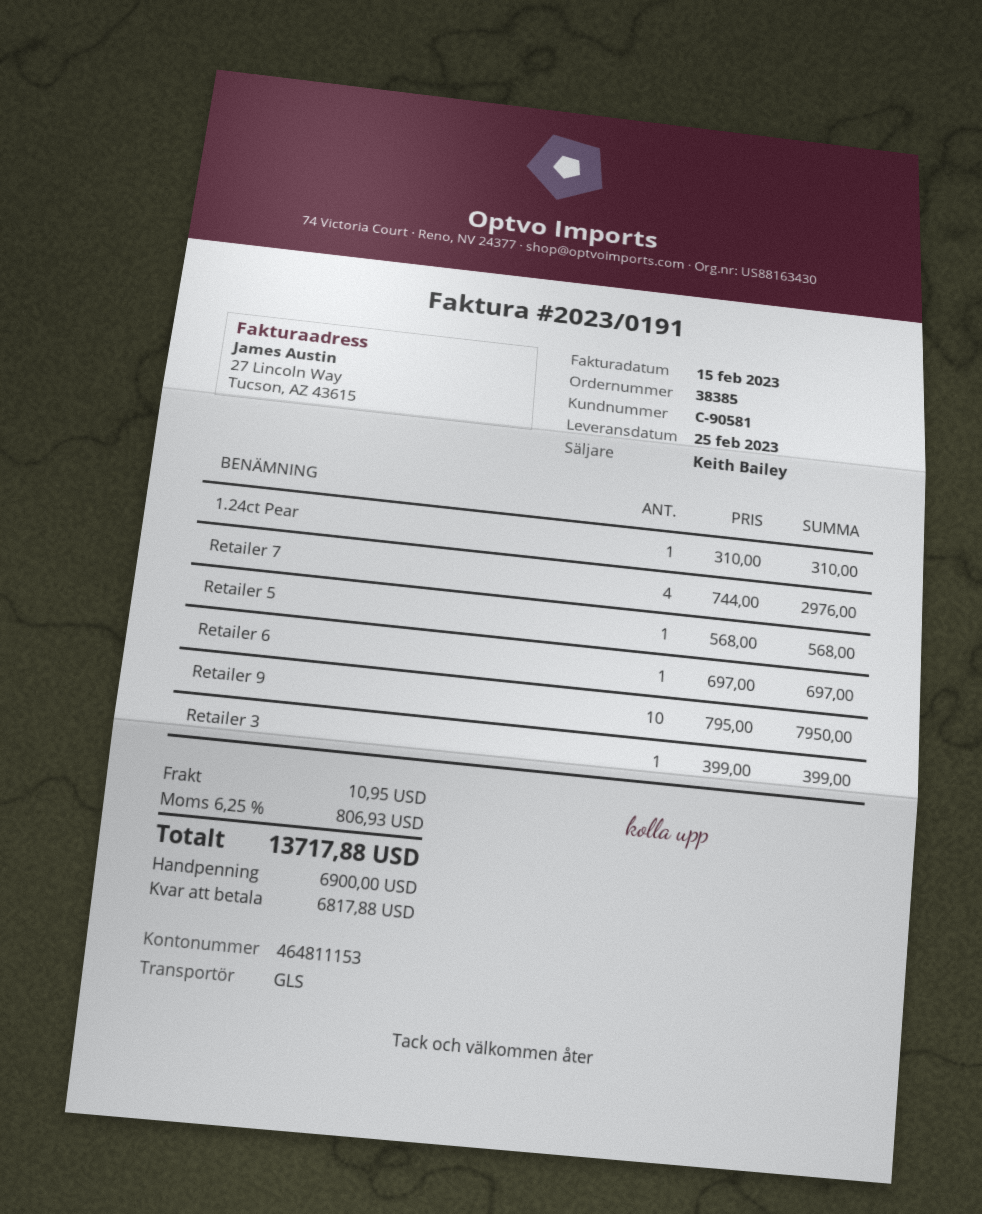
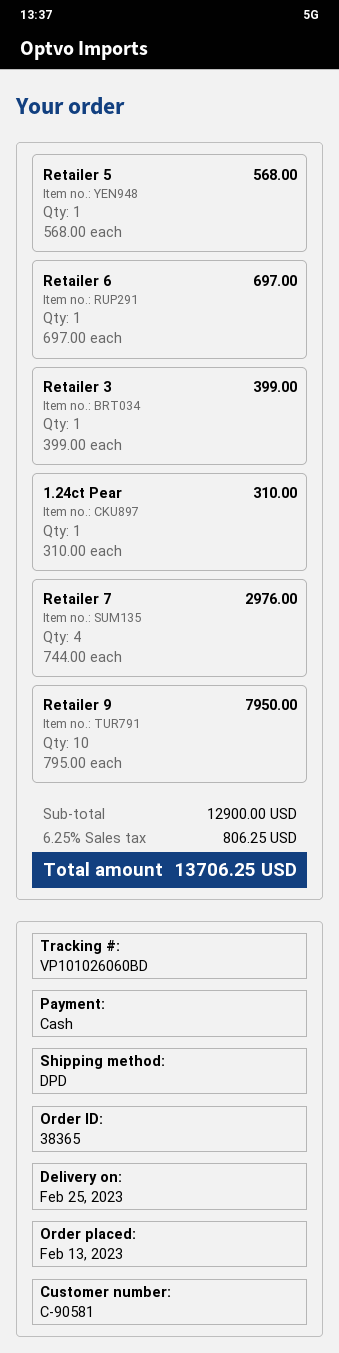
order number: 38385 -> 38365
shipping method: GLS -> DPD
shipping: 10.95 -> none
tax: 6.25% = 806.93 -> 6.25% = 806.25
total: 13717.88 -> 13706.25

